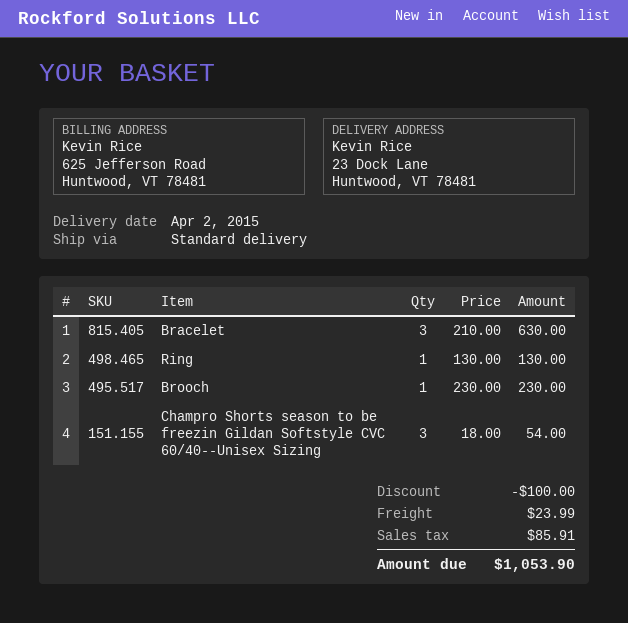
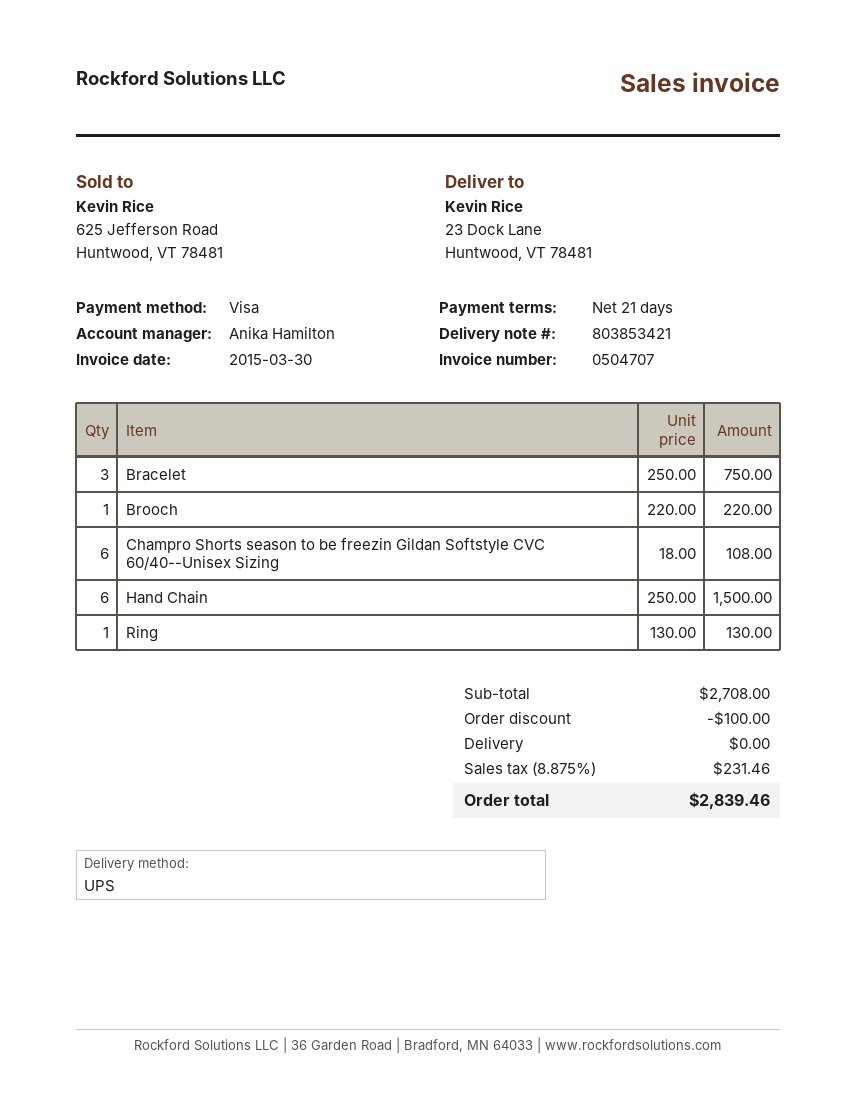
shipping method: standard -> UPS
Bracelet: 3 x 210.00 = 630.00 -> 3 x 250.00 = 750.00
Brooch: 1 x 230.00 = 230.00 -> 1 x 220.00 = 220.00
Champro Shorts season to be freezin Gildan Softstyle CVC 60/40--Unisex Sizing: 3 x 18.00 = 54.00 -> 6 x 18.00 = 108.00
Hand Chain: none -> 6 x 250.00 = 1500.00
shipping: 23.99 -> 0.00
tax: 85.91 -> 231.46
total: 1053.90 -> 2839.46

